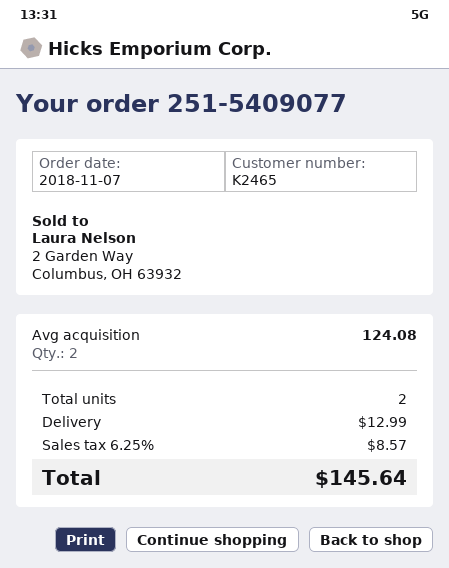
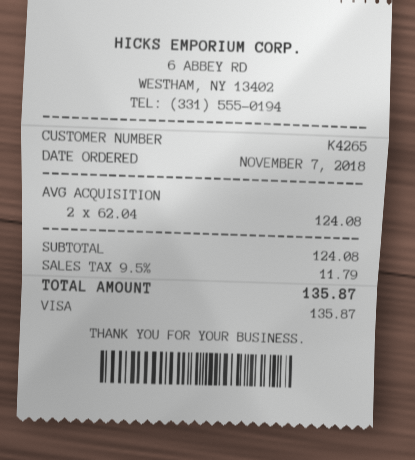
customer number: K2465 -> K4265
shipping: 12.99 -> none
tax: 6.25% = 8.57 -> 9.5% = 11.79
total: 145.64 -> 135.87

